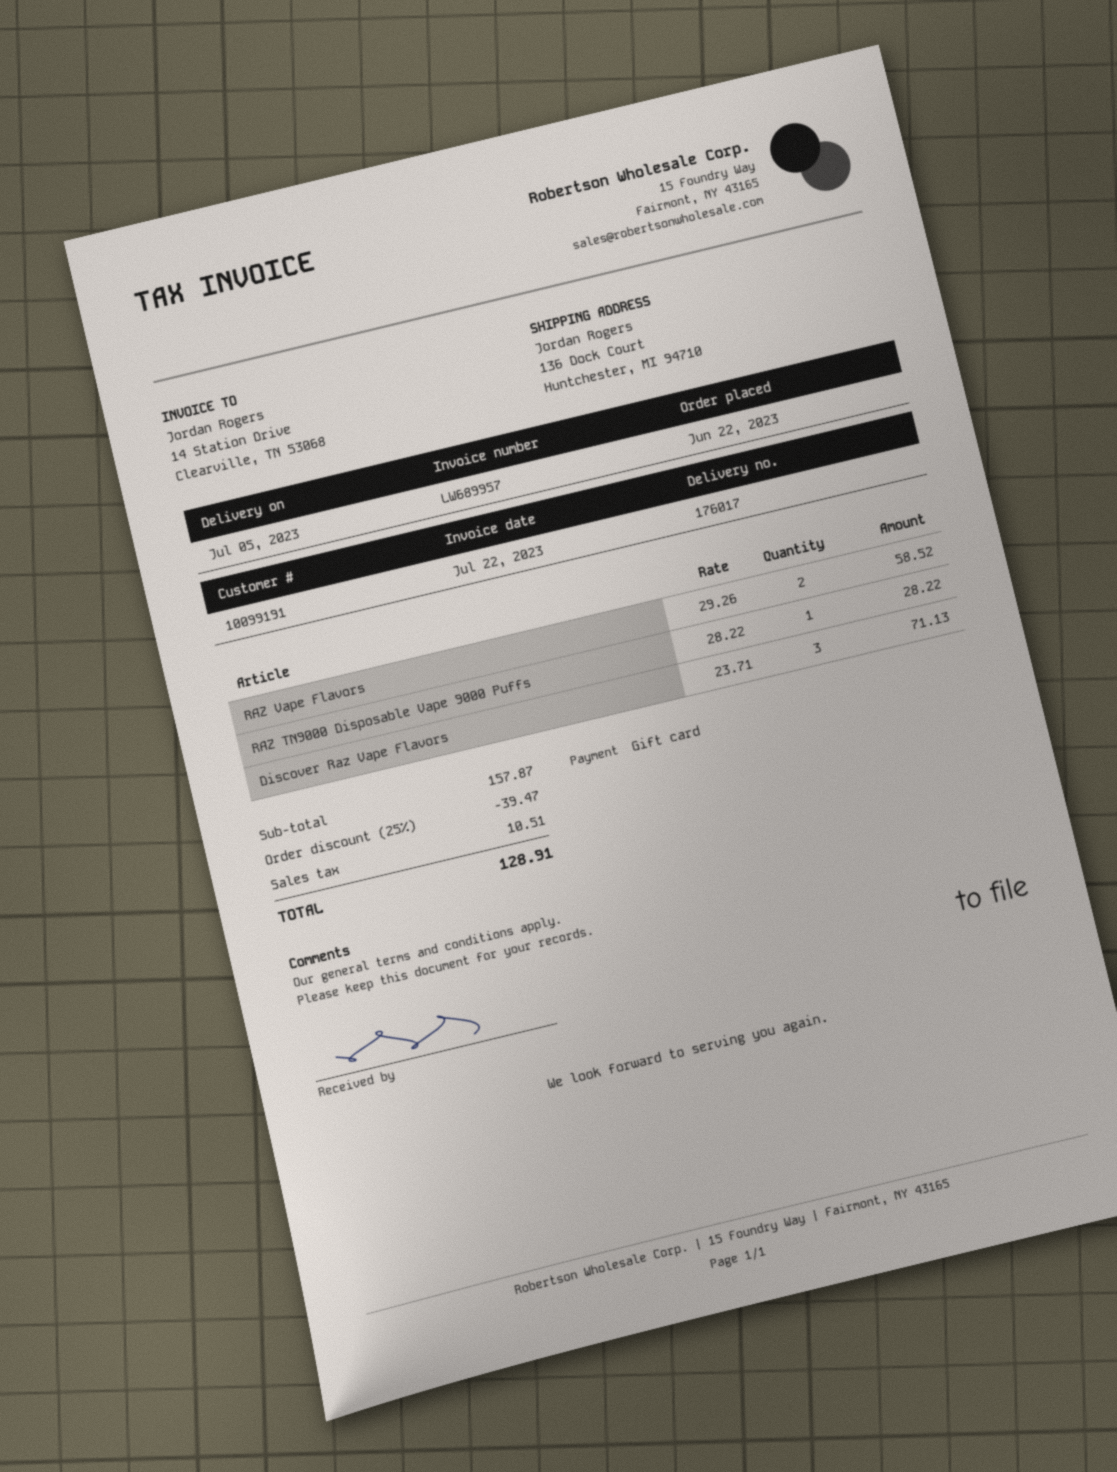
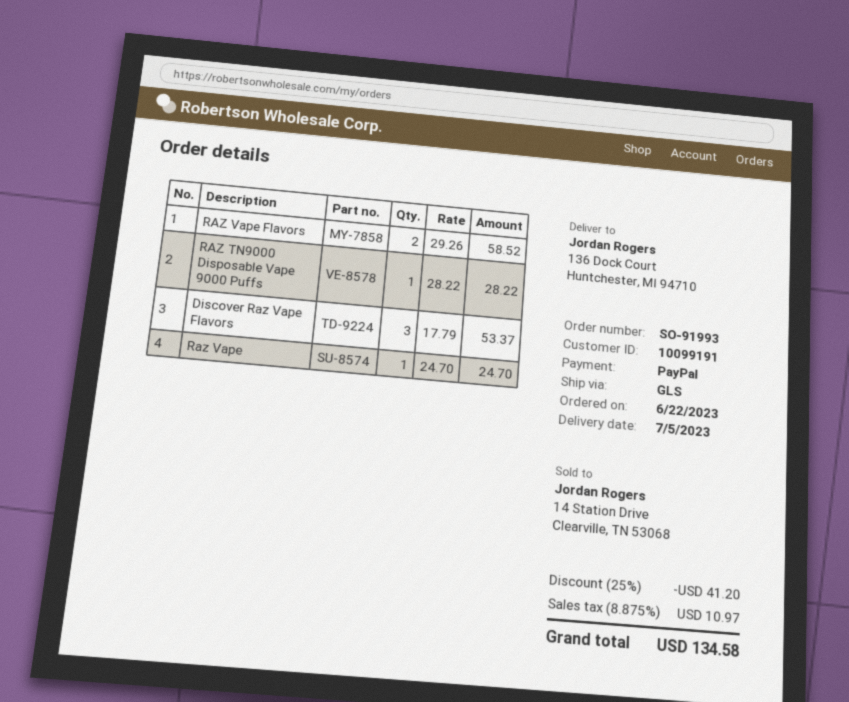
payment method: gift card -> PayPal
Discover Raz Vape Flavors: 3 x 23.71 = 71.13 -> 3 x 17.79 = 53.37
Raz Vape: none -> 1 x 24.70 = 24.70
discount: 25% = 39.47 -> 25% = 41.20
tax: 10.51 -> 10.97
total: 128.91 -> 134.58

